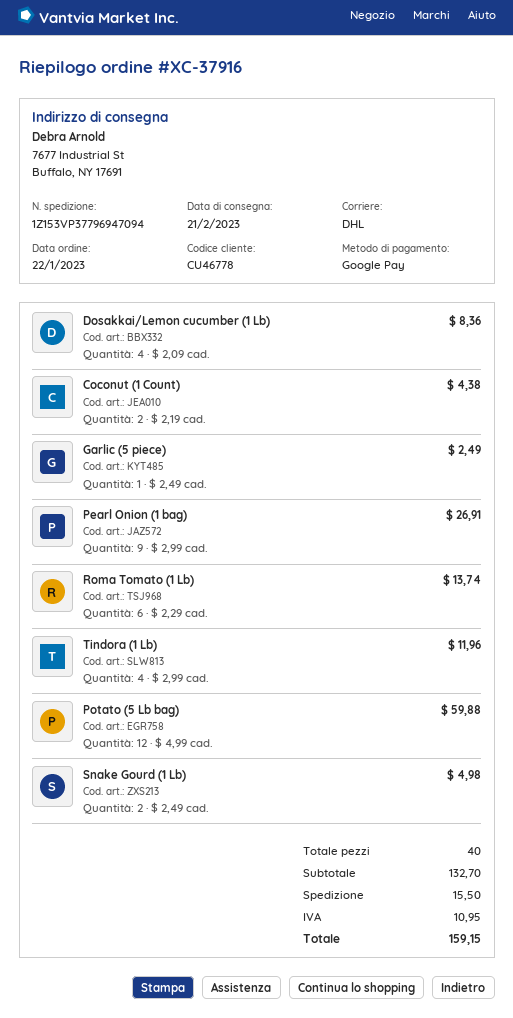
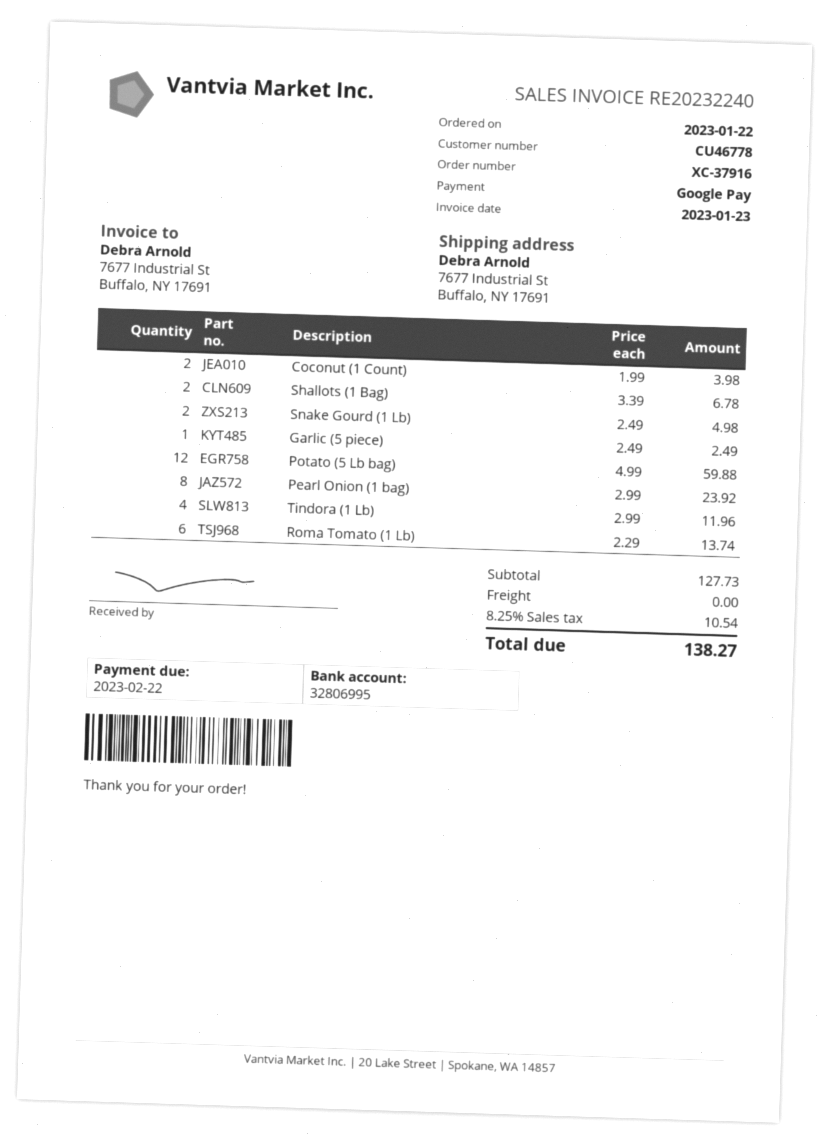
Dosakkai/Lemon cucumber (1 Lb): 4 x 2.09 = 8.36 -> none
Coconut (1 Count): 2 x 2.19 = 4.38 -> 2 x 1.99 = 3.98
Pearl Onion (1 bag): 9 x 2.99 = 26.91 -> 8 x 2.99 = 23.92
Shallots (1 Bag): none -> 2 x 3.39 = 6.78
subtotal: 132.70 -> 127.73
shipping: 15.50 -> 0.00
tax: 10.95 -> 10.54
total: 159.15 -> 138.27

